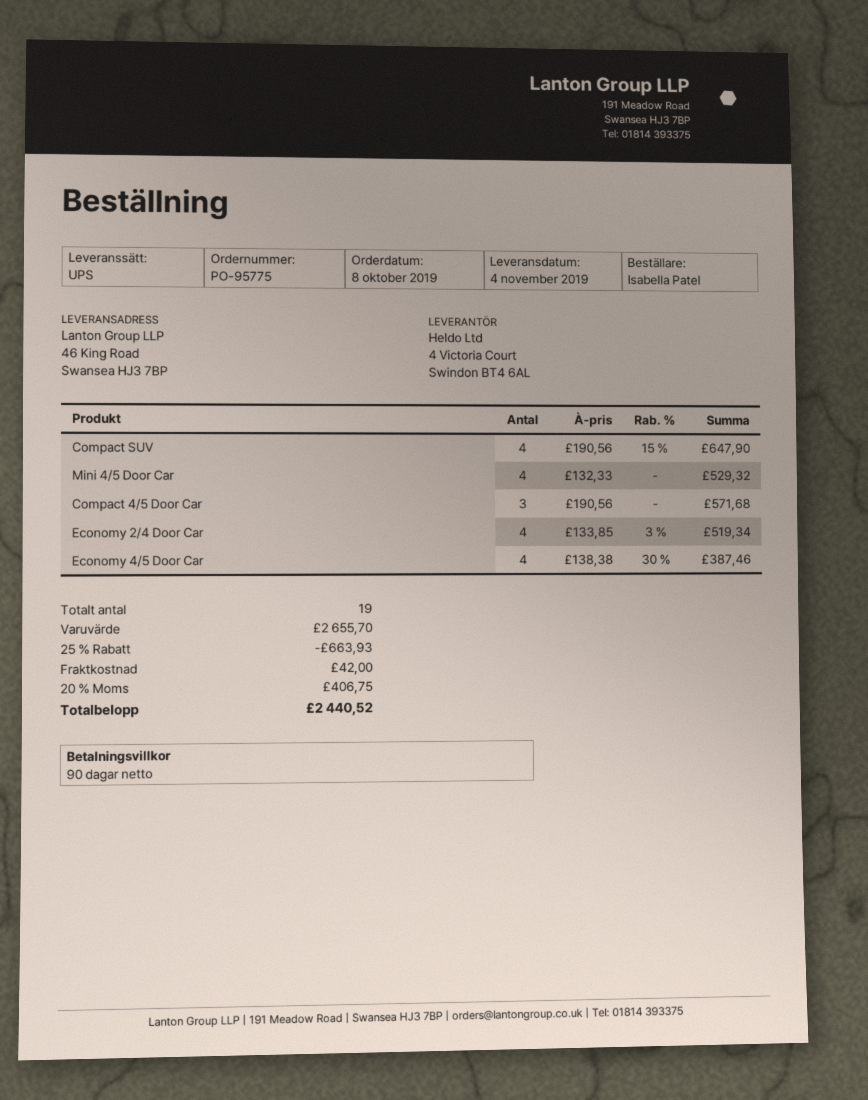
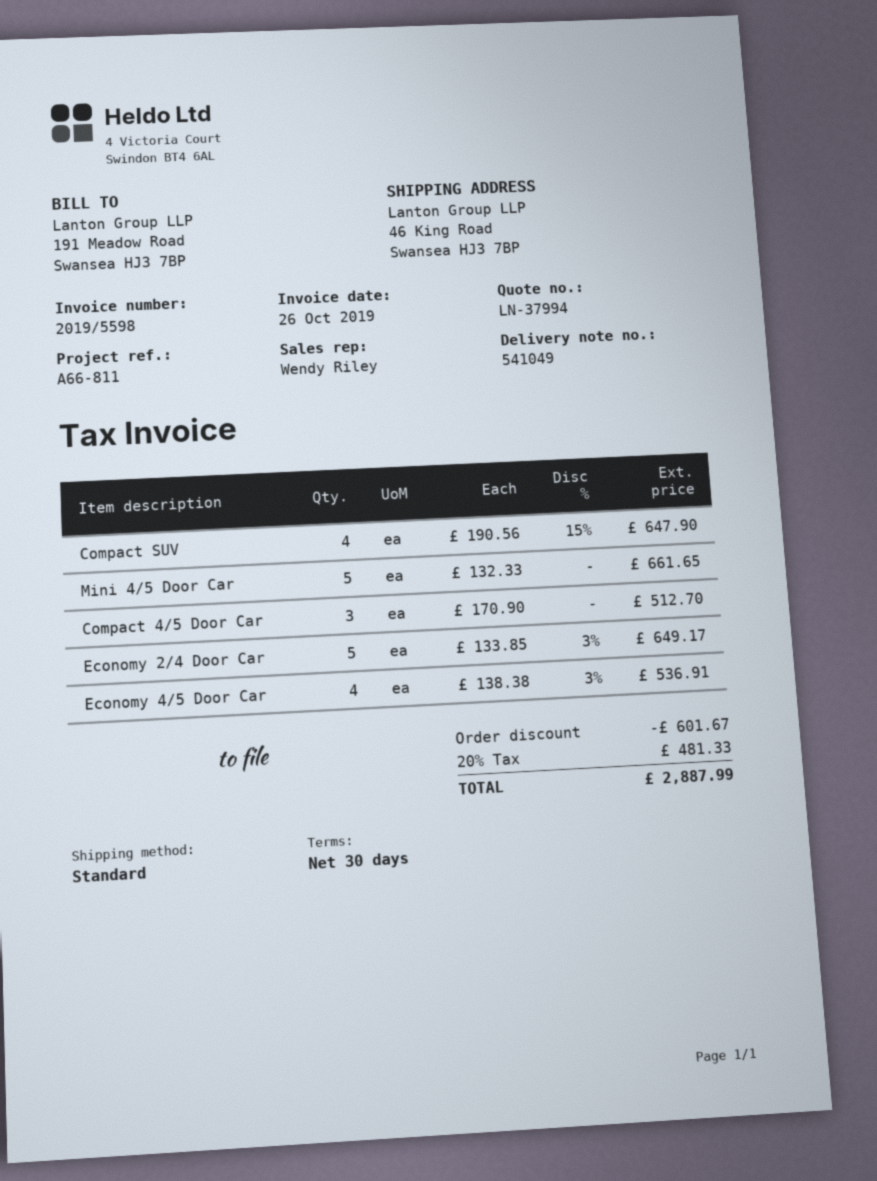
payment terms: 90 days -> 30 days
shipping method: UPS -> standard
Mini 4/5 Door Car: 4 x 132.33 = 529.32 -> 5 x 132.33 = 661.65
Compact 4/5 Door Car: 3 x 190.56 = 571.68 -> 3 x 170.90 = 512.70
Economy 2/4 Door Car: 4 x 133.85 - 3% = 519.34 -> 5 x 133.85 - 3% = 649.17
Economy 4/5 Door Car: 4 x 138.38 - 30% = 387.46 -> 4 x 138.38 - 3% = 536.91
discount: 663.93 -> 601.67
shipping: 42.00 -> none
tax: 20% = 406.75 -> 20% = 481.33
total: 2440.52 -> 2887.99

